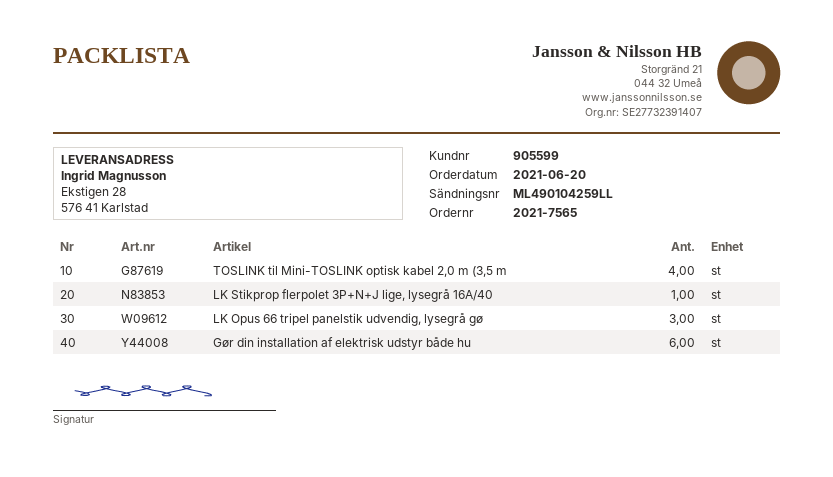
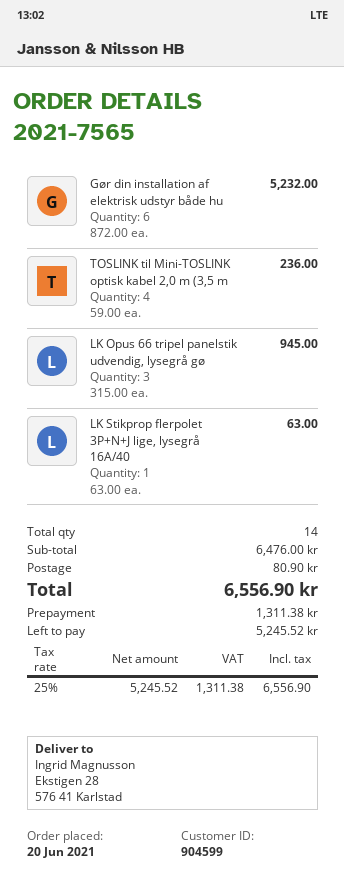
customer number: 905599 -> 904599

